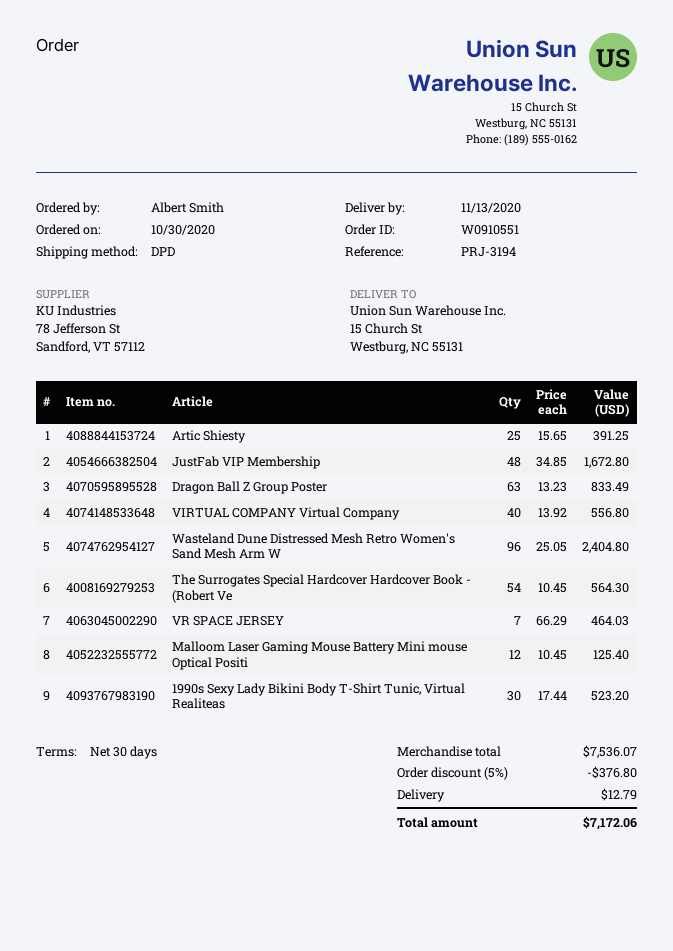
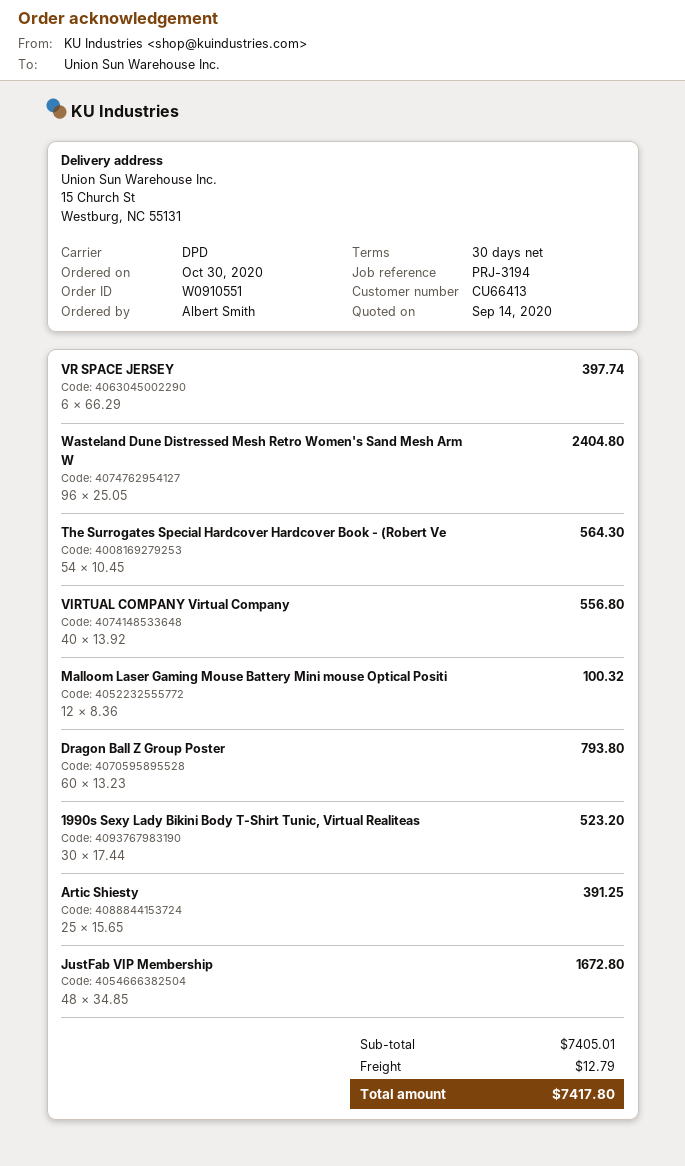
Dragon Ball Z Group Poster: 63 x 13.23 = 833.49 -> 60 x 13.23 = 793.80
VR SPACE JERSEY: 7 x 66.29 = 464.03 -> 6 x 66.29 = 397.74
Malloom Laser Gaming Mouse Battery Mini mouse Optical Positi: 12 x 10.45 = 125.40 -> 12 x 8.36 = 100.32
subtotal: 7536.07 -> 7405.01
discount: 5% = 376.80 -> none
total: 7172.06 -> 7417.80

